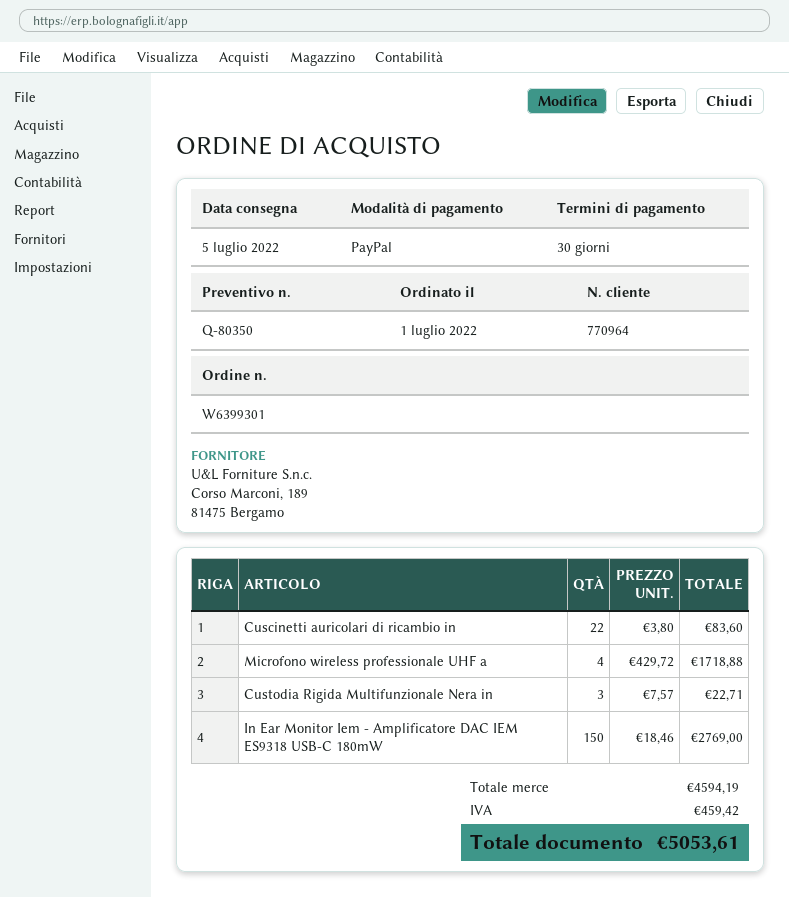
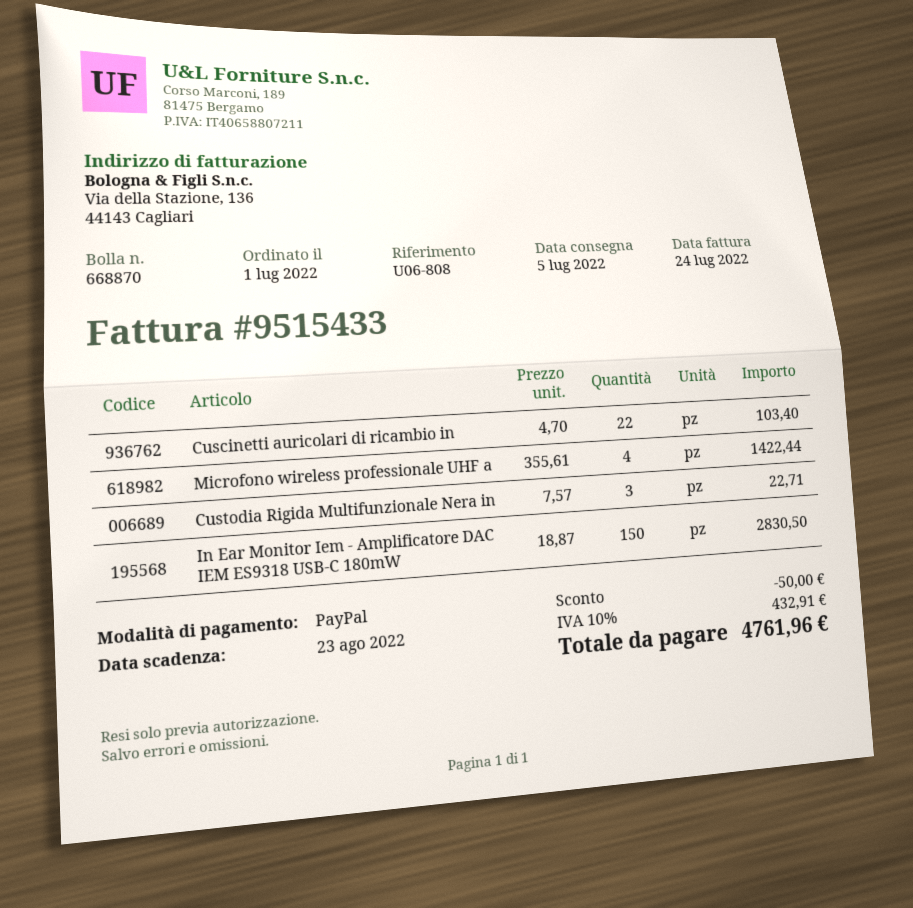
Cuscinetti auricolari di ricambio in: 22 x 3.80 = 83.60 -> 22 x 4.70 = 103.40
Microfono wireless professionale UHF a: 4 x 429.72 = 1718.88 -> 4 x 355.61 = 1422.44
In Ear Monitor Iem - Amplificatore DAC IEM ES9318 USB‑C 180mW: 150 x 18.46 = 2769.00 -> 150 x 18.87 = 2830.50
discount: none -> 50.00
tax: 459.42 -> 432.91
total: 5053.61 -> 4761.96

